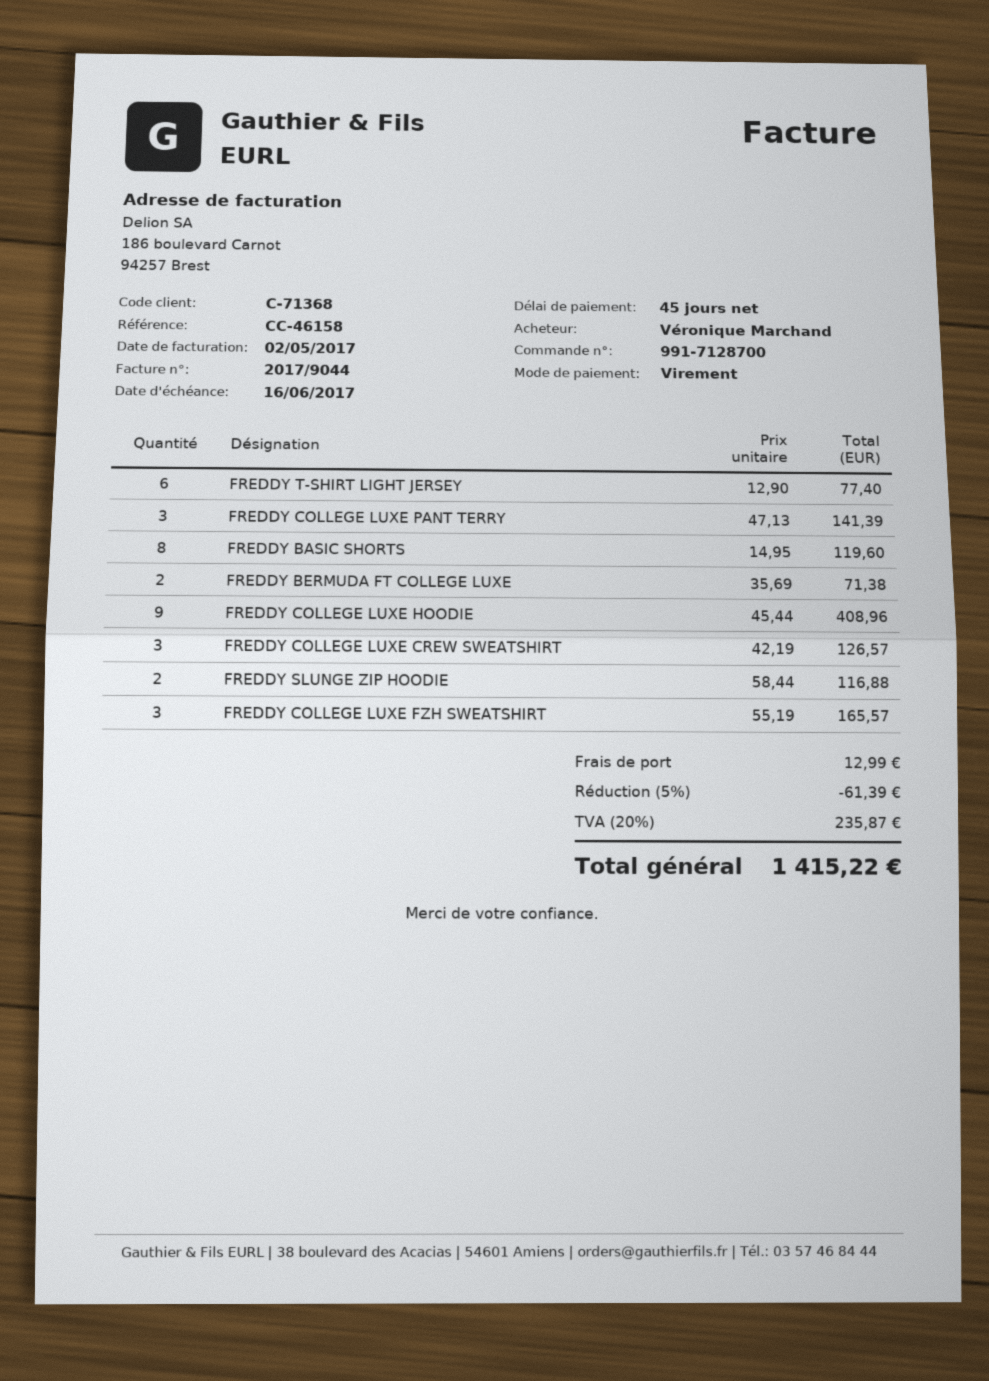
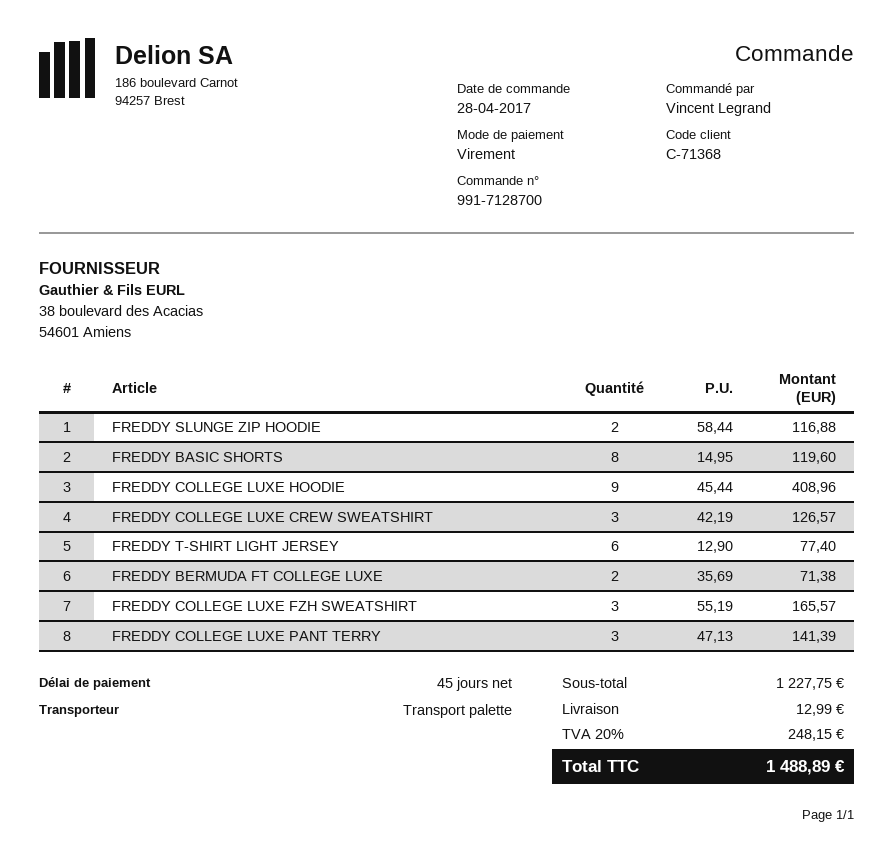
ordered by: Véronique Marchand -> Vincent Legrand
discount: 5% = 61.39 -> none
tax: 20% = 235.87 -> 20% = 248.15
total: 1415.22 -> 1488.89

